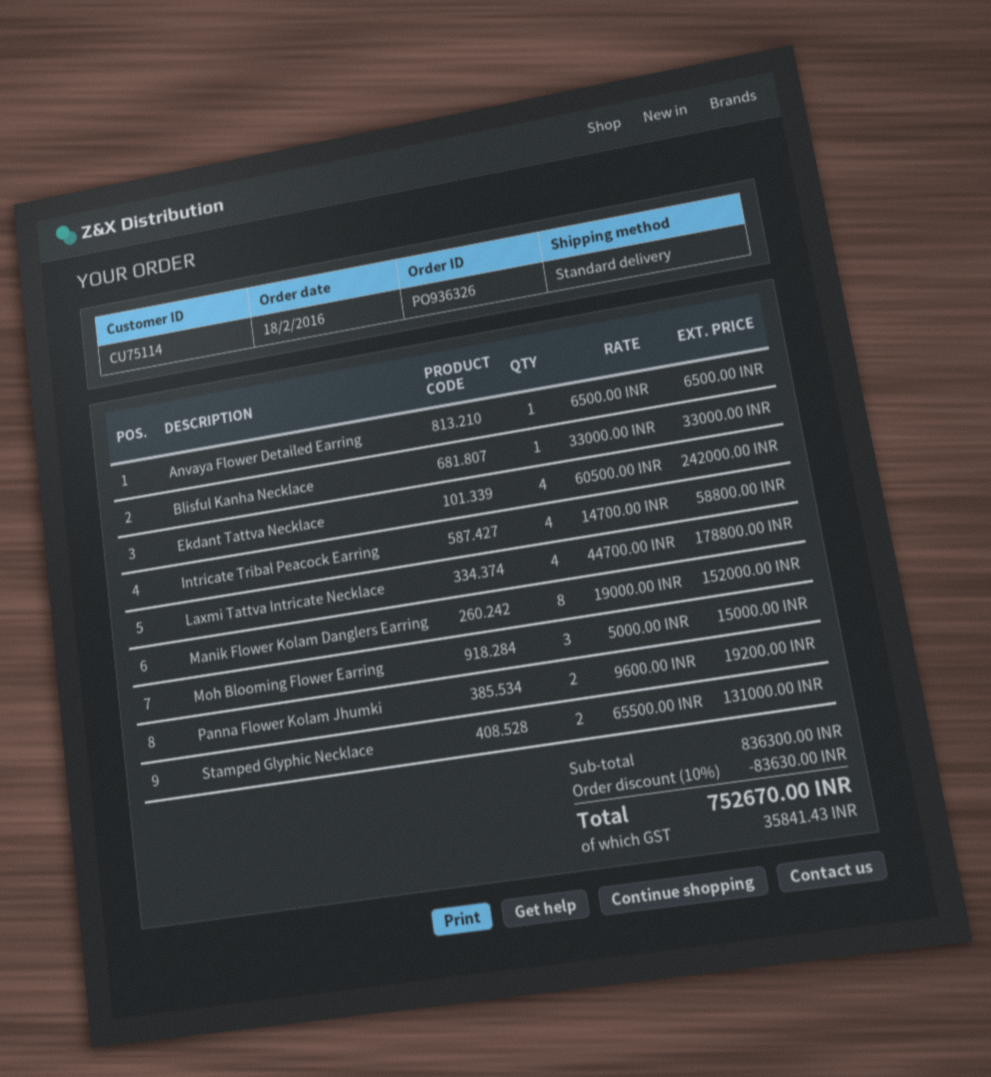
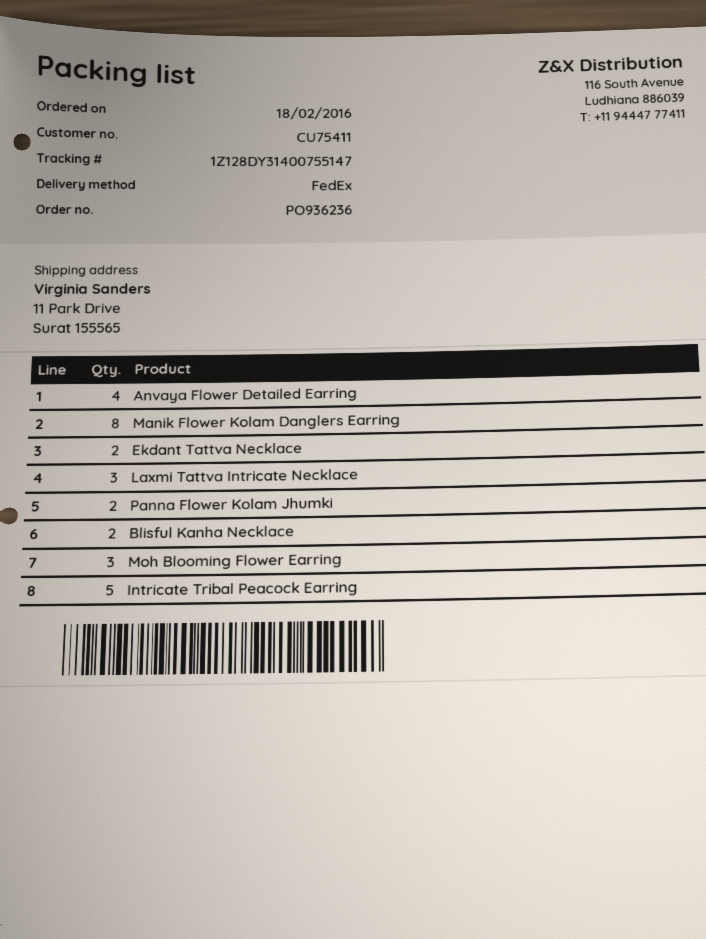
order number: PO936326 -> PO936236
customer number: CU75114 -> CU75411
shipping method: standard -> FedEx
Anvaya Flower Detailed Earring: 1 -> 4
Blisful Kanha Necklace: 1 -> 2
Ekdant Tattva Necklace: 4 -> 2
Intricate Tribal Peacock Earring: 4 -> 5
Laxmi Tattva Intricate Necklace: 4 -> 3
Stamped Glyphic Necklace: 2 -> none

